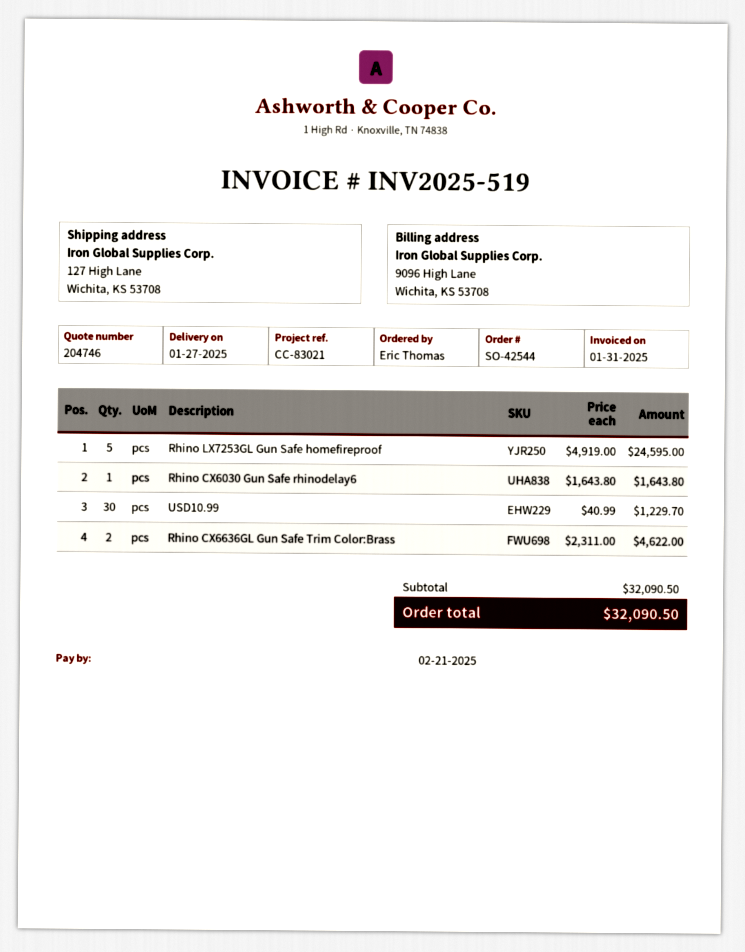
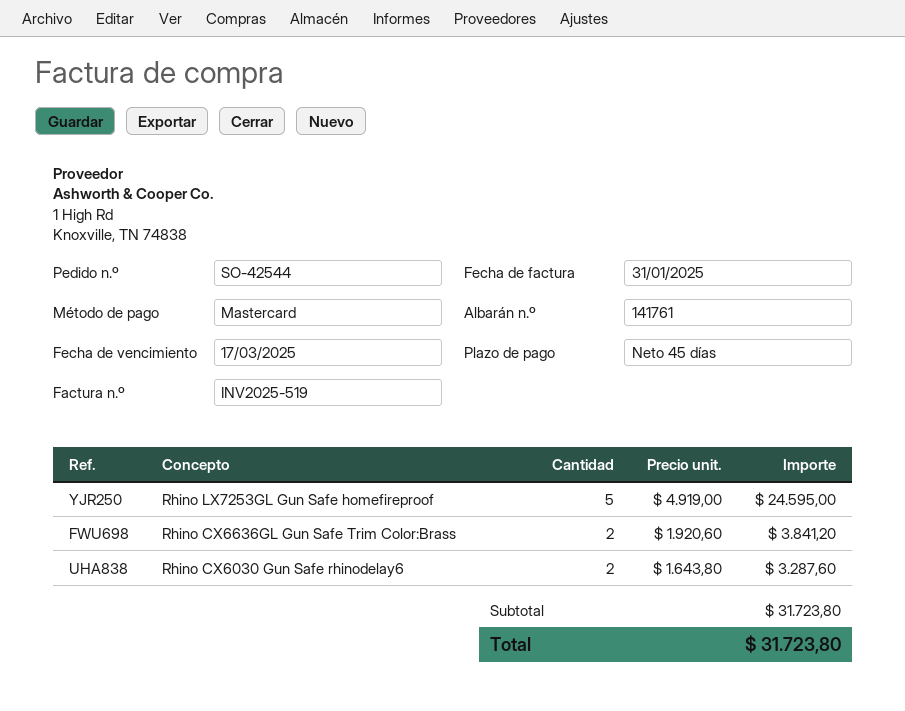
due date: 2025-02-21 -> 2025-03-17
Rhino CX6030 Gun Safe rhinodelay6: 1 x 1643.80 = 1643.80 -> 2 x 1643.80 = 3287.60
USD10.99: 30 x 40.99 = 1229.70 -> none
Rhino CX6636GL Gun Safe Trim Color:Brass: 2 x 2311.00 = 4622.00 -> 2 x 1920.60 = 3841.20
subtotal: 32090.50 -> 31723.80
total: 32090.50 -> 31723.80

